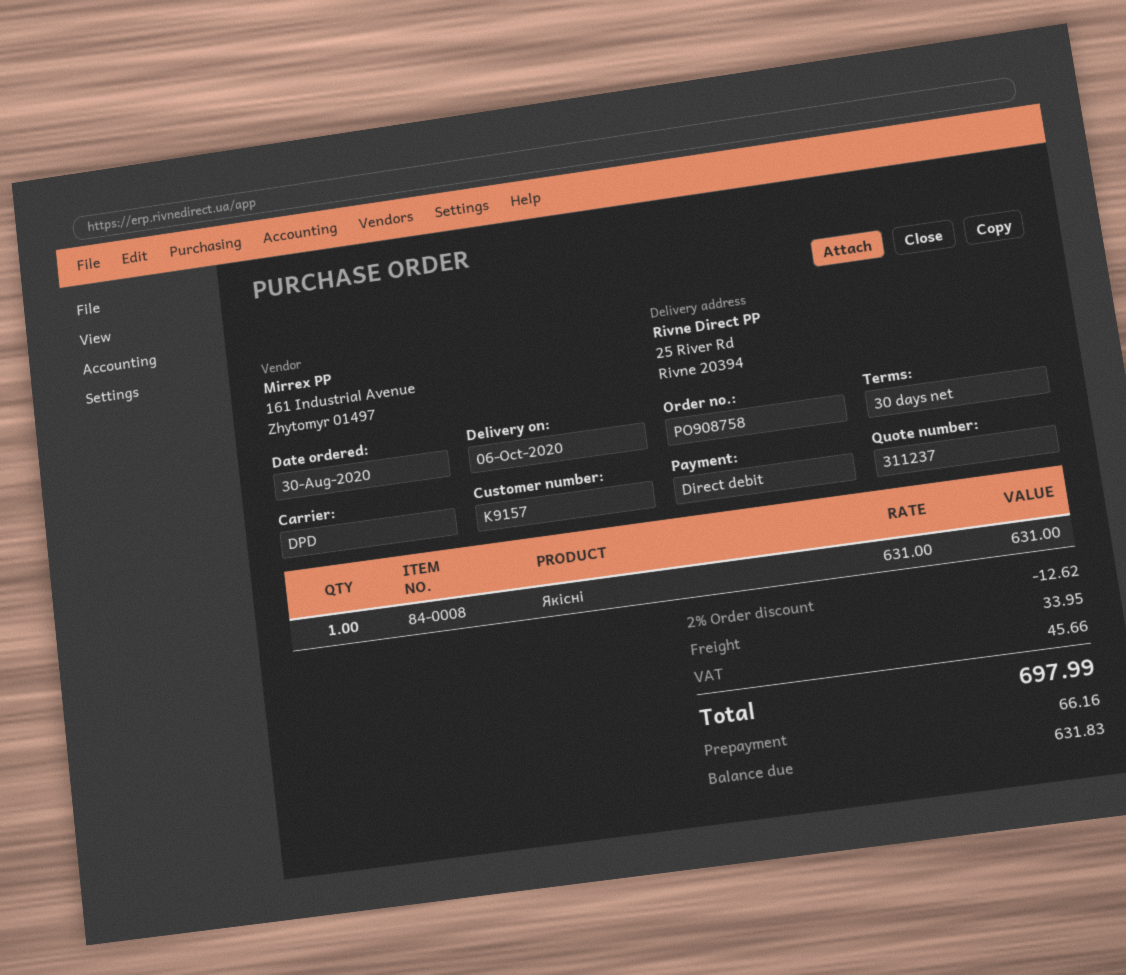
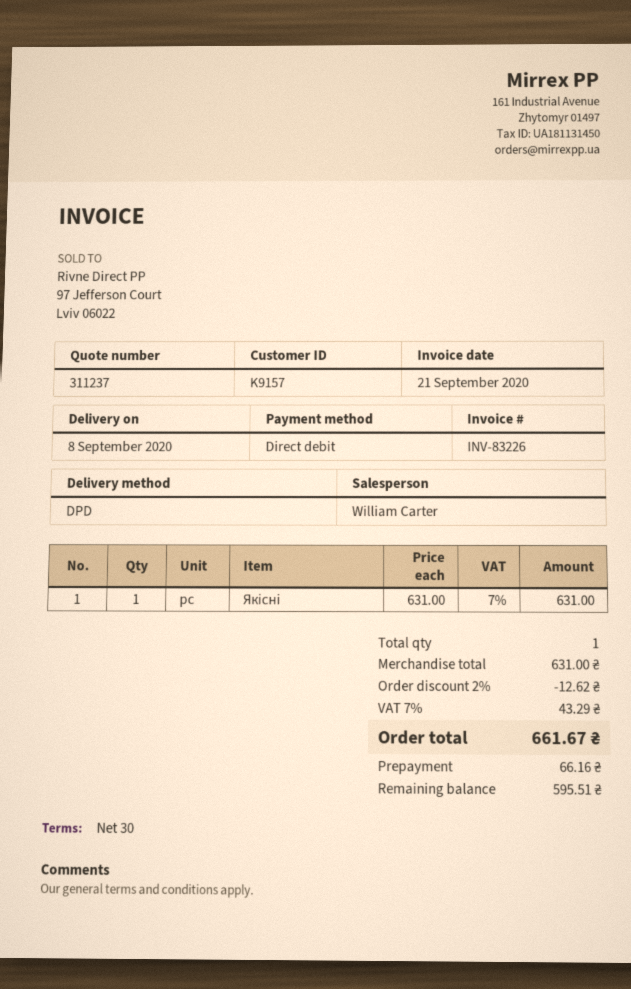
delivery date: 2020-10-06 -> 2020-09-08
shipping: 33.95 -> none
tax: 45.66 -> 43.29
total: 697.99 -> 661.67
balance: 631.83 -> 595.51

